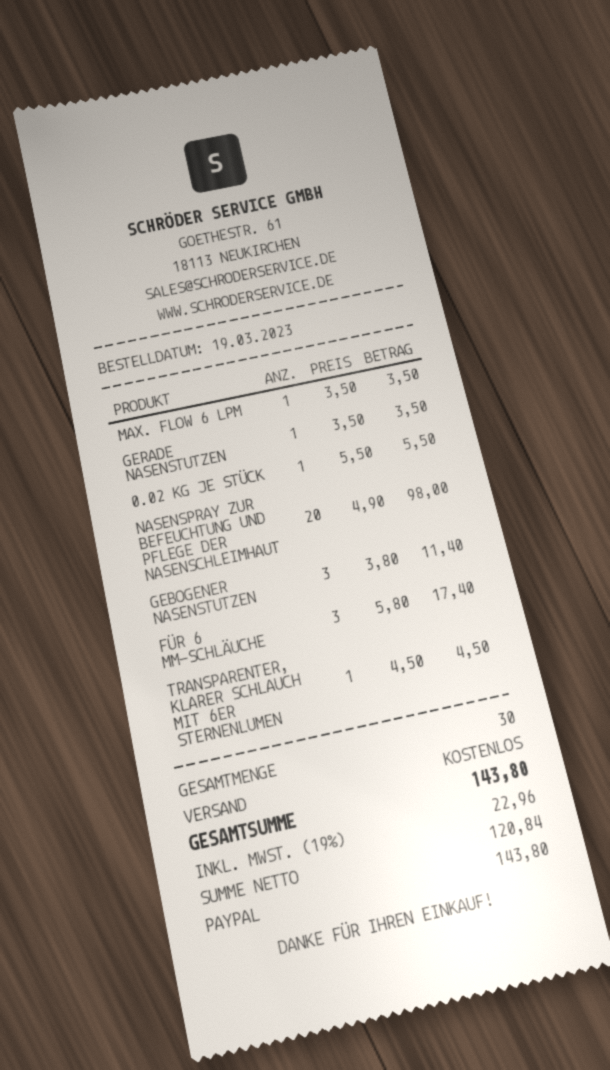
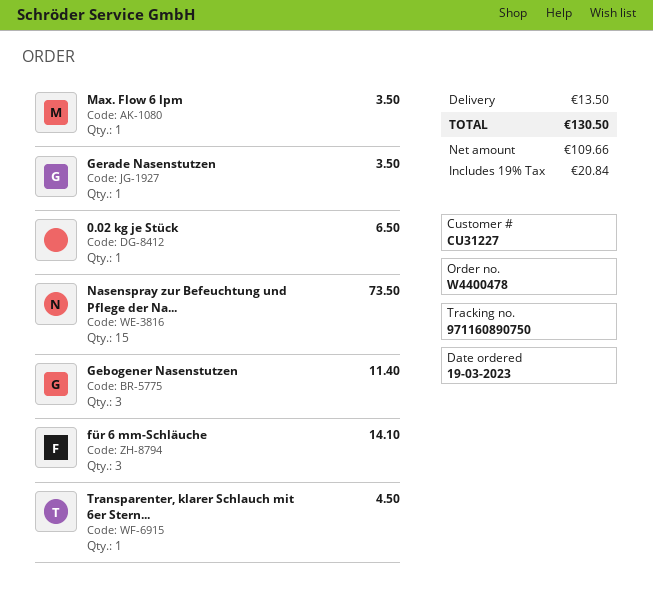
0.02 KG JE STÜCK: 1 for 5.50 -> 1 for 6.50
NASENSPRAY ZUR BEFEUCHTUNG UND PFLEGE DER NASENSCHLEIMHAUT: 20 for 98.00 -> 15 for 73.50
FÜR 6 MM-SCHLÄUCHE: 3 for 17.40 -> 3 for 14.10
shipping: 0.00 -> 13.50
net: 120.84 -> 109.66
tax: 19% = 22.96 -> 19% = 20.84
total: 143.80 -> 130.50

